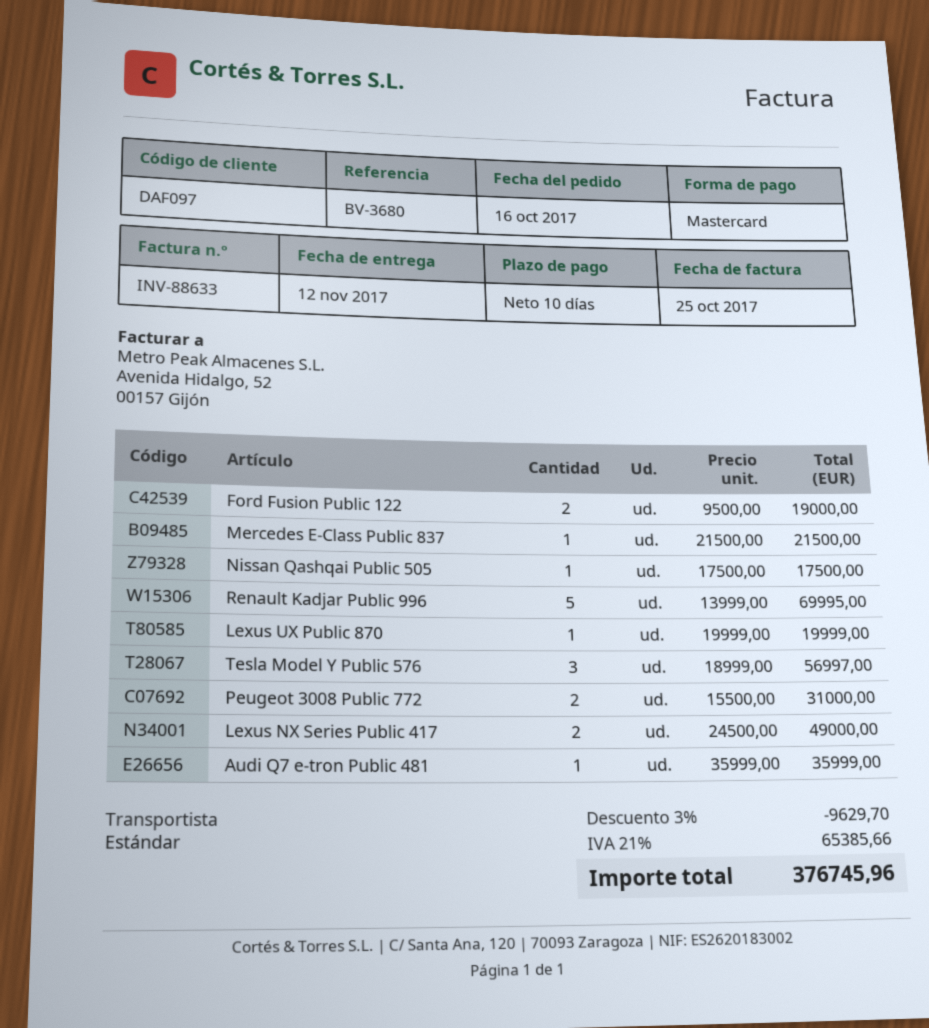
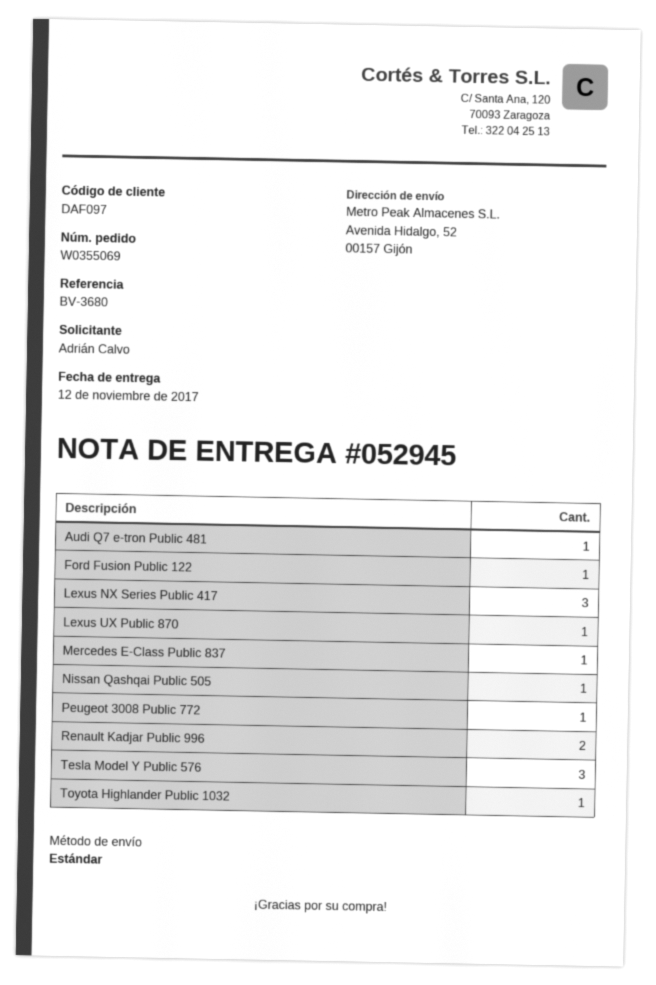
Ford Fusion Public 122: 2 -> 1
Renault Kadjar Public 996: 5 -> 2
Peugeot 3008 Public 772: 2 -> 1
Lexus NX Series Public 417: 2 -> 3
Toyota Highlander Public 1032: none -> 1

